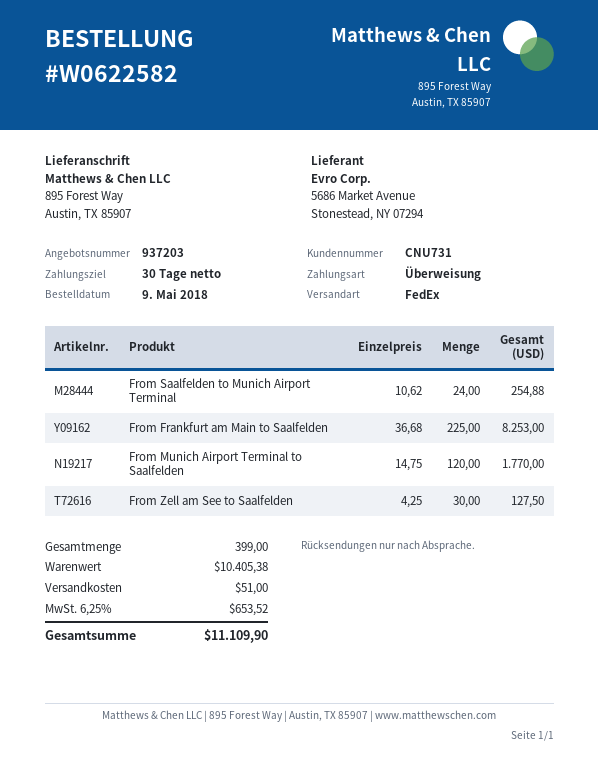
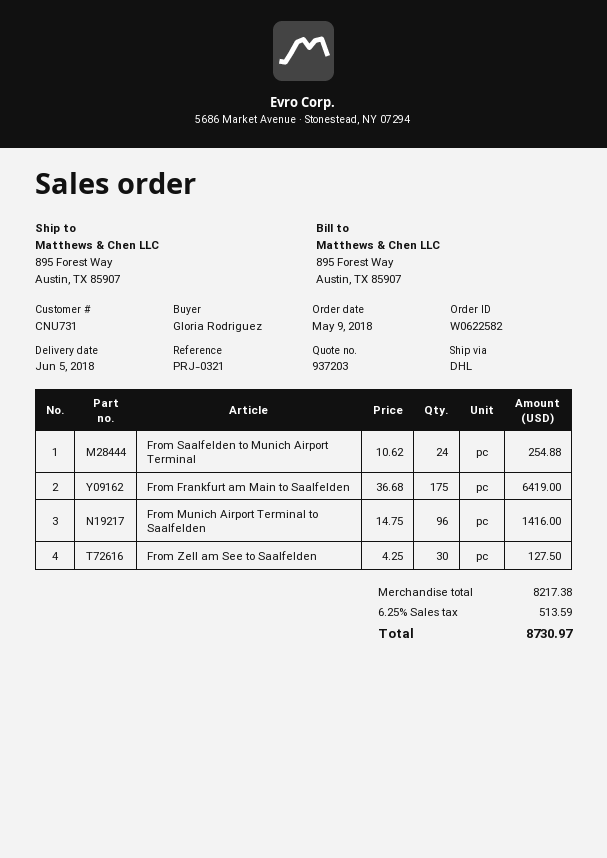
shipping method: FedEx -> DHL
From Frankfurt am Main to Saalfelden: 225 x 36.68 = 8253.00 -> 175 x 36.68 = 6419.00
From Munich Airport Terminal to Saalfelden: 120 x 14.75 = 1770.00 -> 96 x 14.75 = 1416.00
subtotal: 10405.38 -> 8217.38
shipping: 51.00 -> none
tax: 6.25% = 653.52 -> 6.25% = 513.59
total: 11109.90 -> 8730.97

